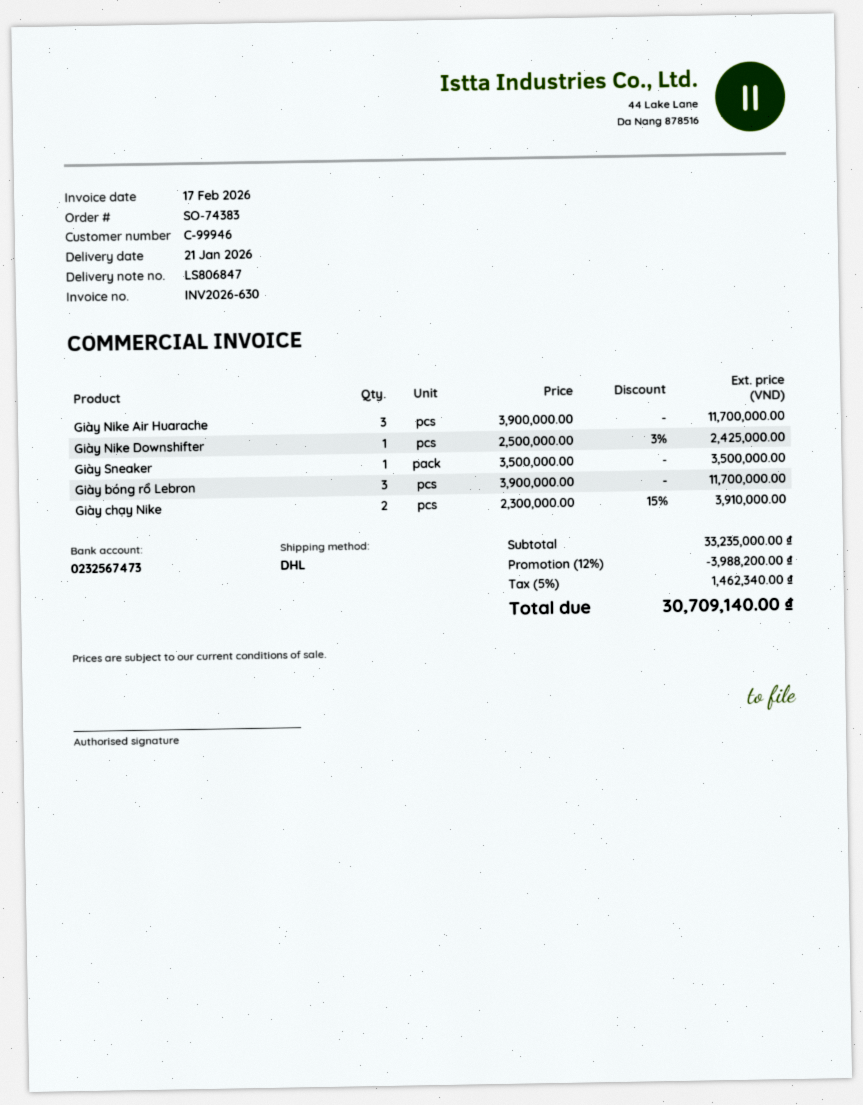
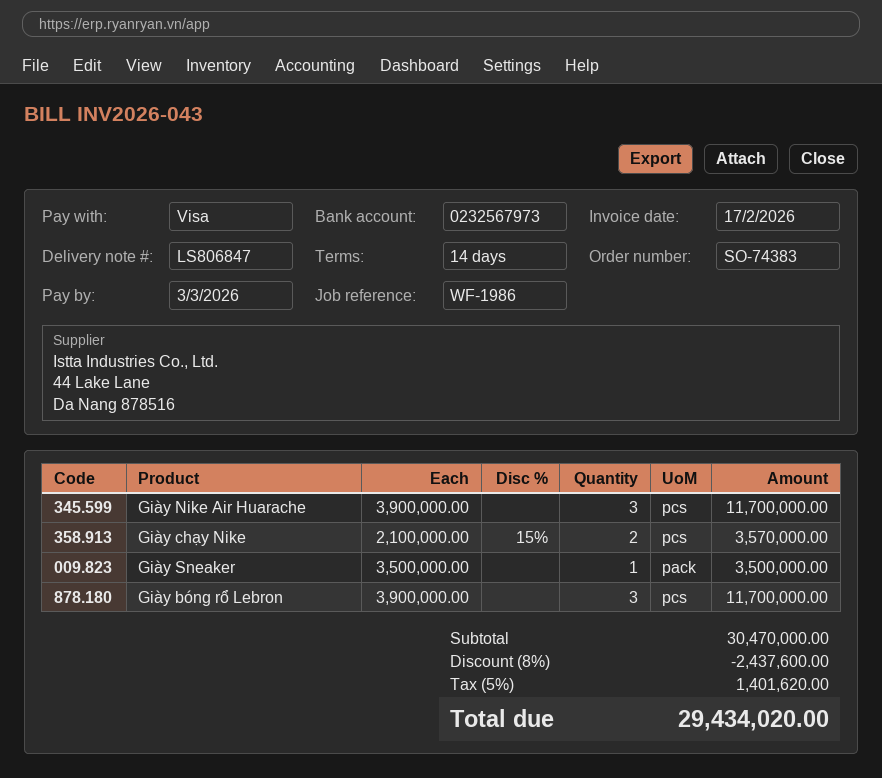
invoice number: INV2026-630 -> INV2026-043
bank account: 0232567473 -> 0232567973
Giày Nike Downshifter: 1 x 2500000.00 - 3% = 2425000.00 -> none
Giày chạy Nike: 2 x 2300000.00 - 15% = 3910000.00 -> 2 x 2100000.00 - 15% = 3570000.00
subtotal: 33235000.00 -> 30470000.00
discount: 12% = 3988200.00 -> 8% = 2437600.00
tax: 5% = 1462340.00 -> 5% = 1401620.00
total: 30709140.00 -> 29434020.00

